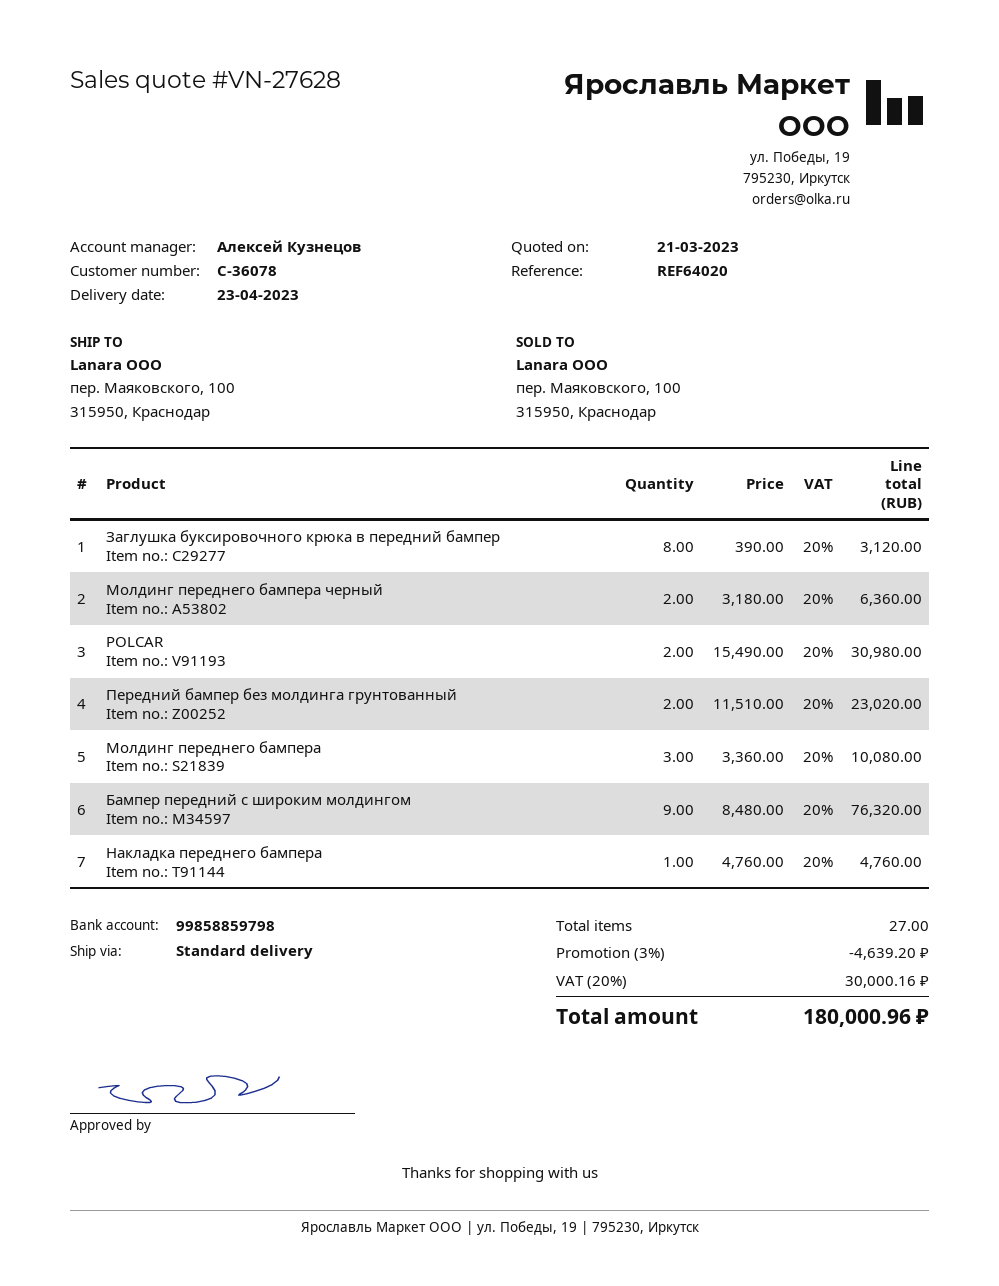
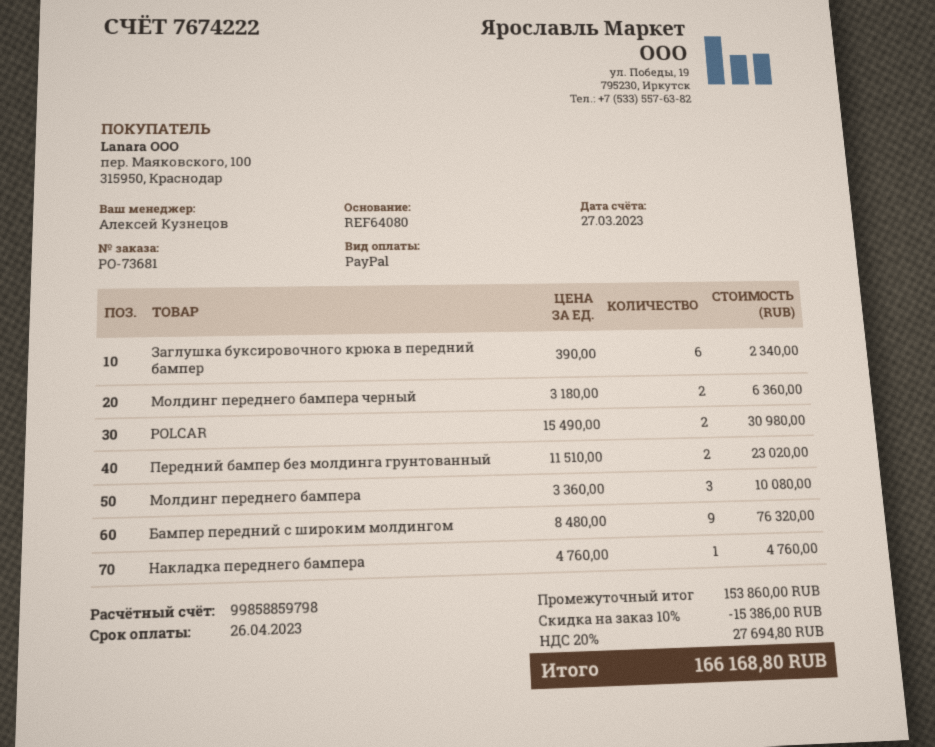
reference: REF64020 -> REF64080
Заглушка буксировочного крюка в передний бампер: 8 x 390.00 = 3120.00 -> 6 x 390.00 = 2340.00
discount: 3% = 4639.20 -> 10% = 15386.00
tax: 20% = 30000.16 -> 20% = 27694.80
total: 180000.96 -> 166168.80

